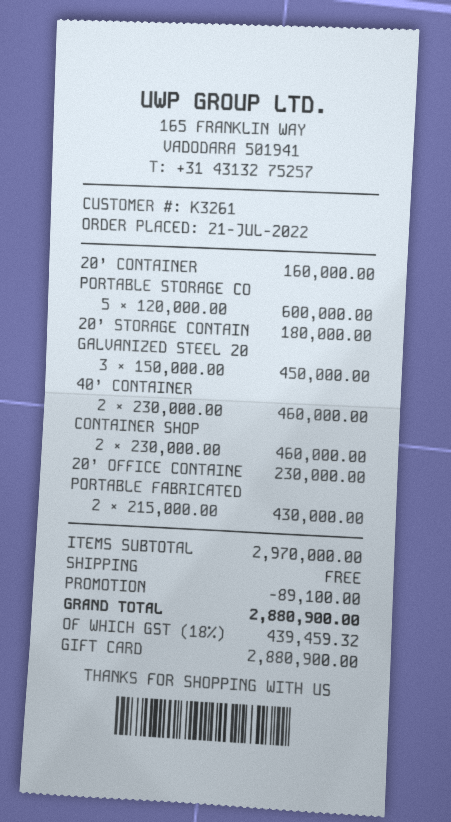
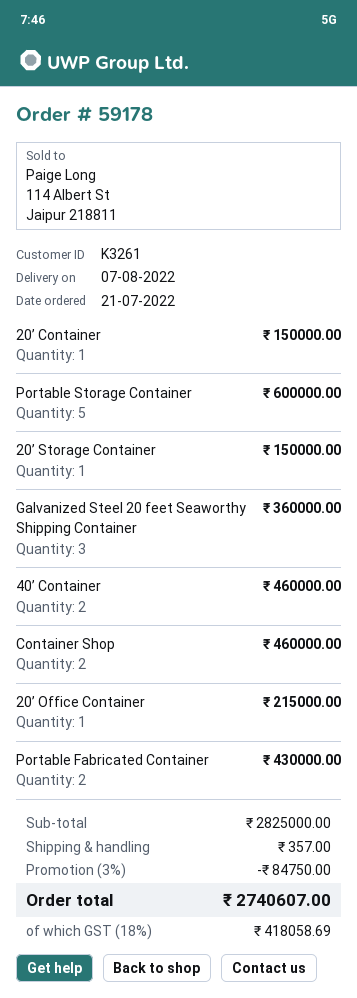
20’ CONTAINER: 1 for 160000.00 -> 1 for 150000.00
20’ STORAGE CONTAIN: 1 for 180000.00 -> 1 for 150000.00
GALVANIZED STEEL 20: 3 for 450000.00 -> 3 for 360000.00
20’ OFFICE CONTAINE: 1 for 230000.00 -> 1 for 215000.00
subtotal: 2970000.00 -> 2825000.00
discount: 89100.00 -> 84750.00
shipping: 0.00 -> 357.00
tax: 18% = 439459.32 -> 18% = 418058.69
total: 2880900.00 -> 2740607.00

